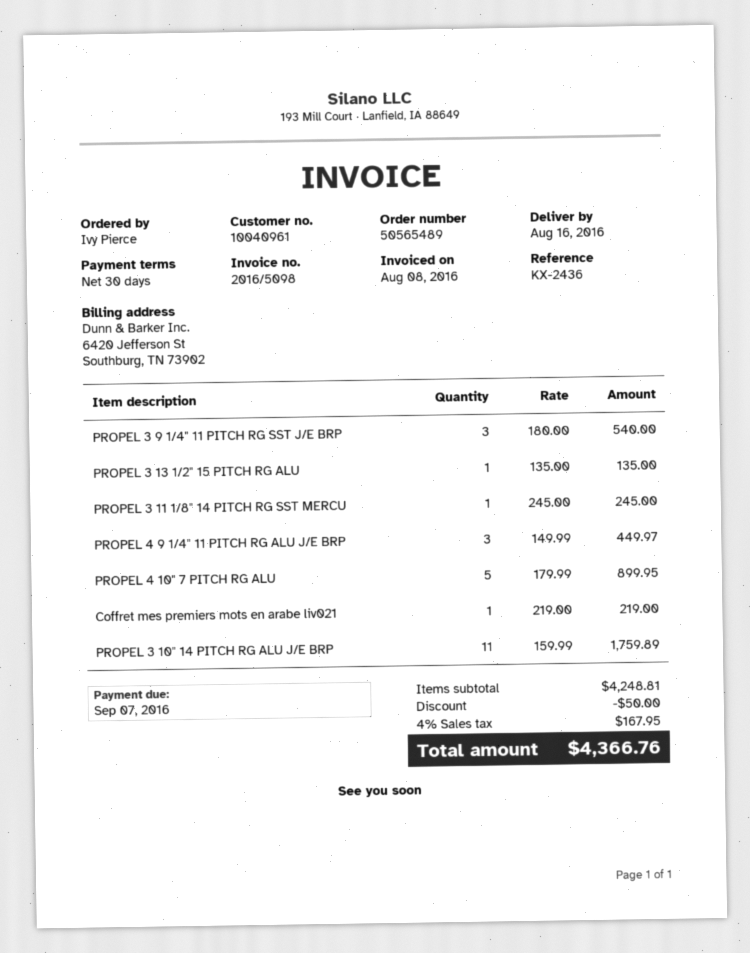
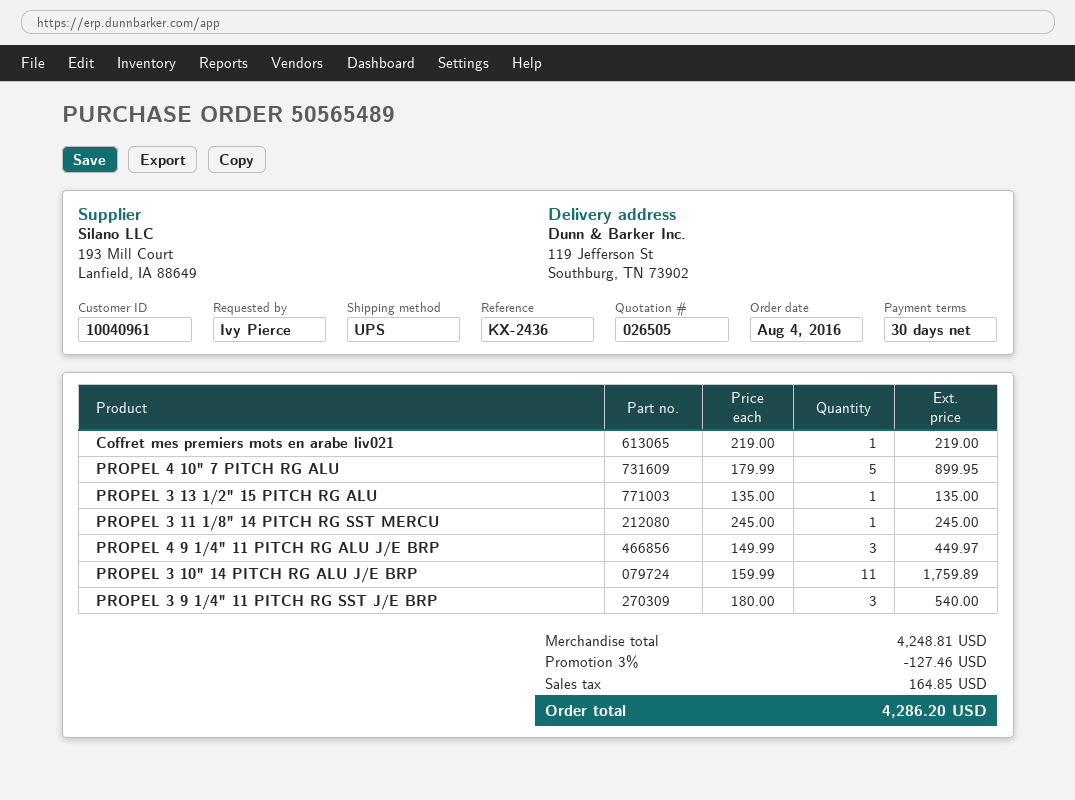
discount: 50.00 -> 127.46
tax: 167.95 -> 164.85
total: 4366.76 -> 4286.20

